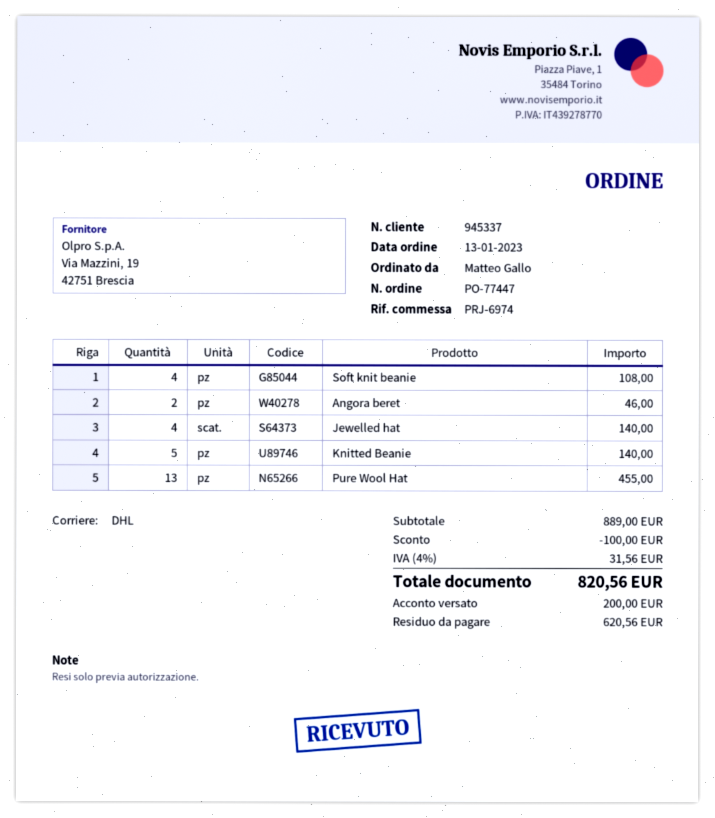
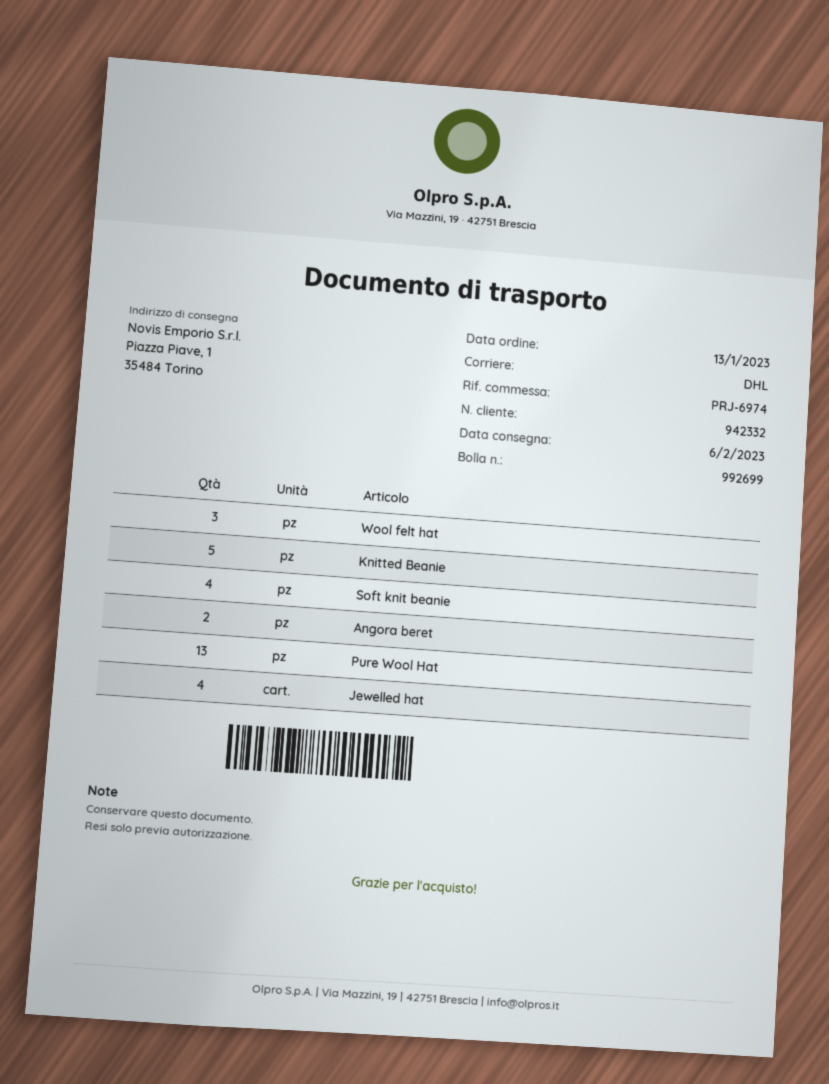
customer number: 945337 -> 942332
Wool felt hat: none -> 3

